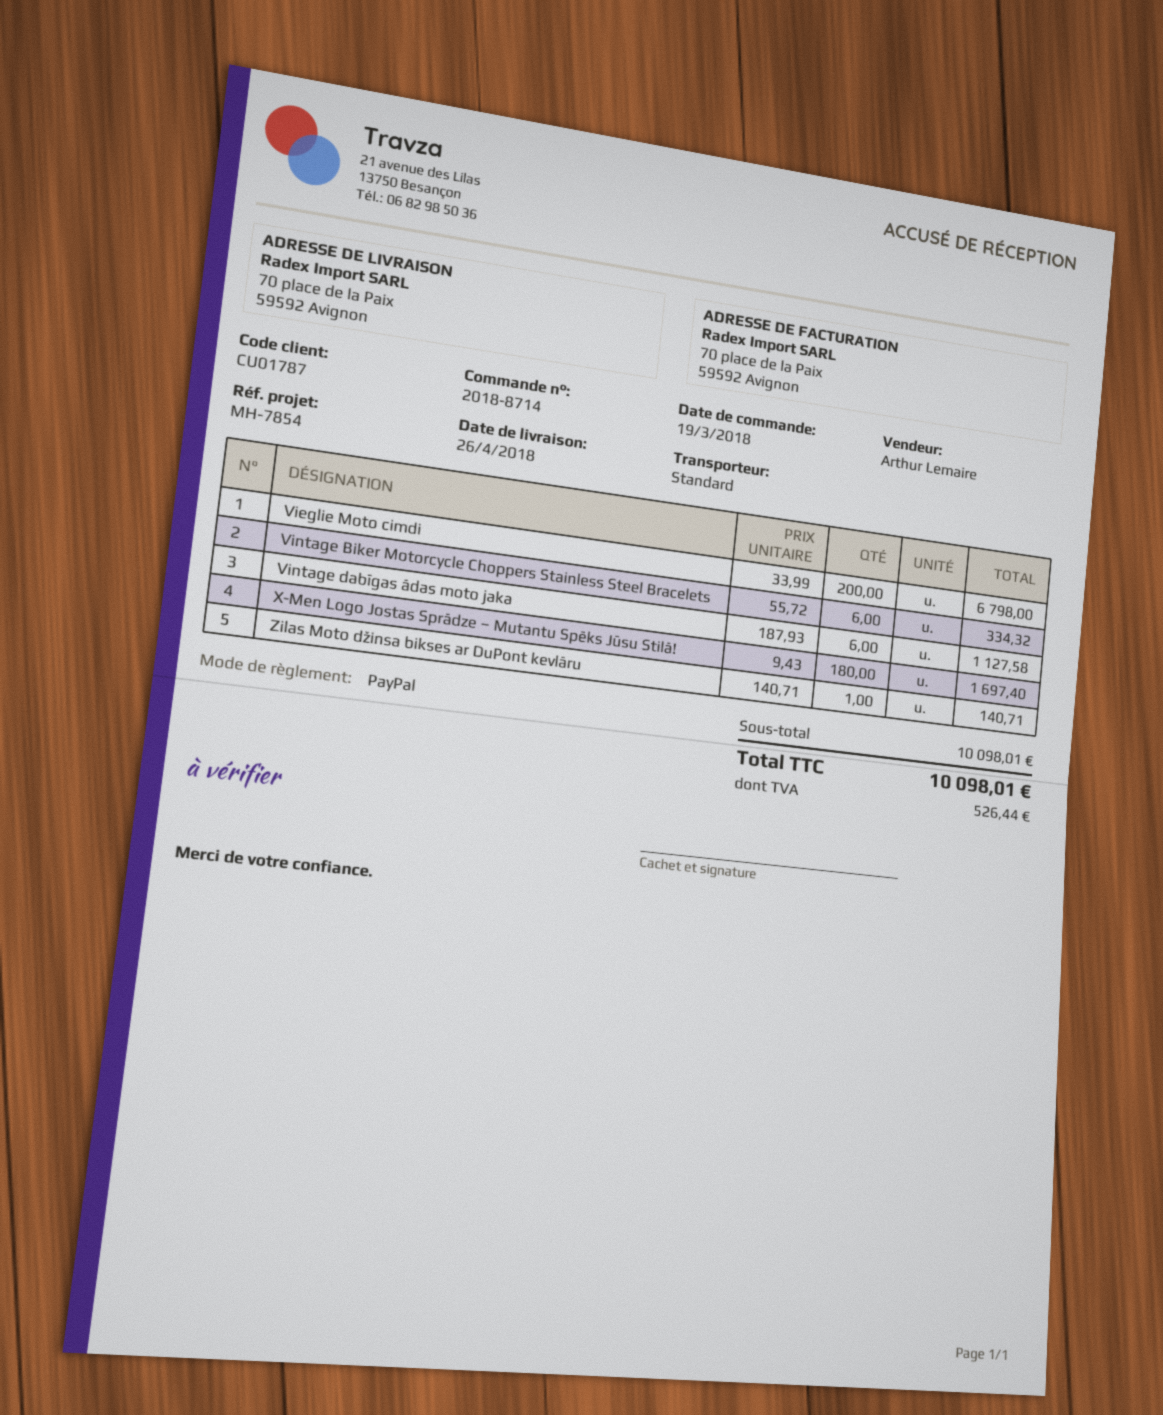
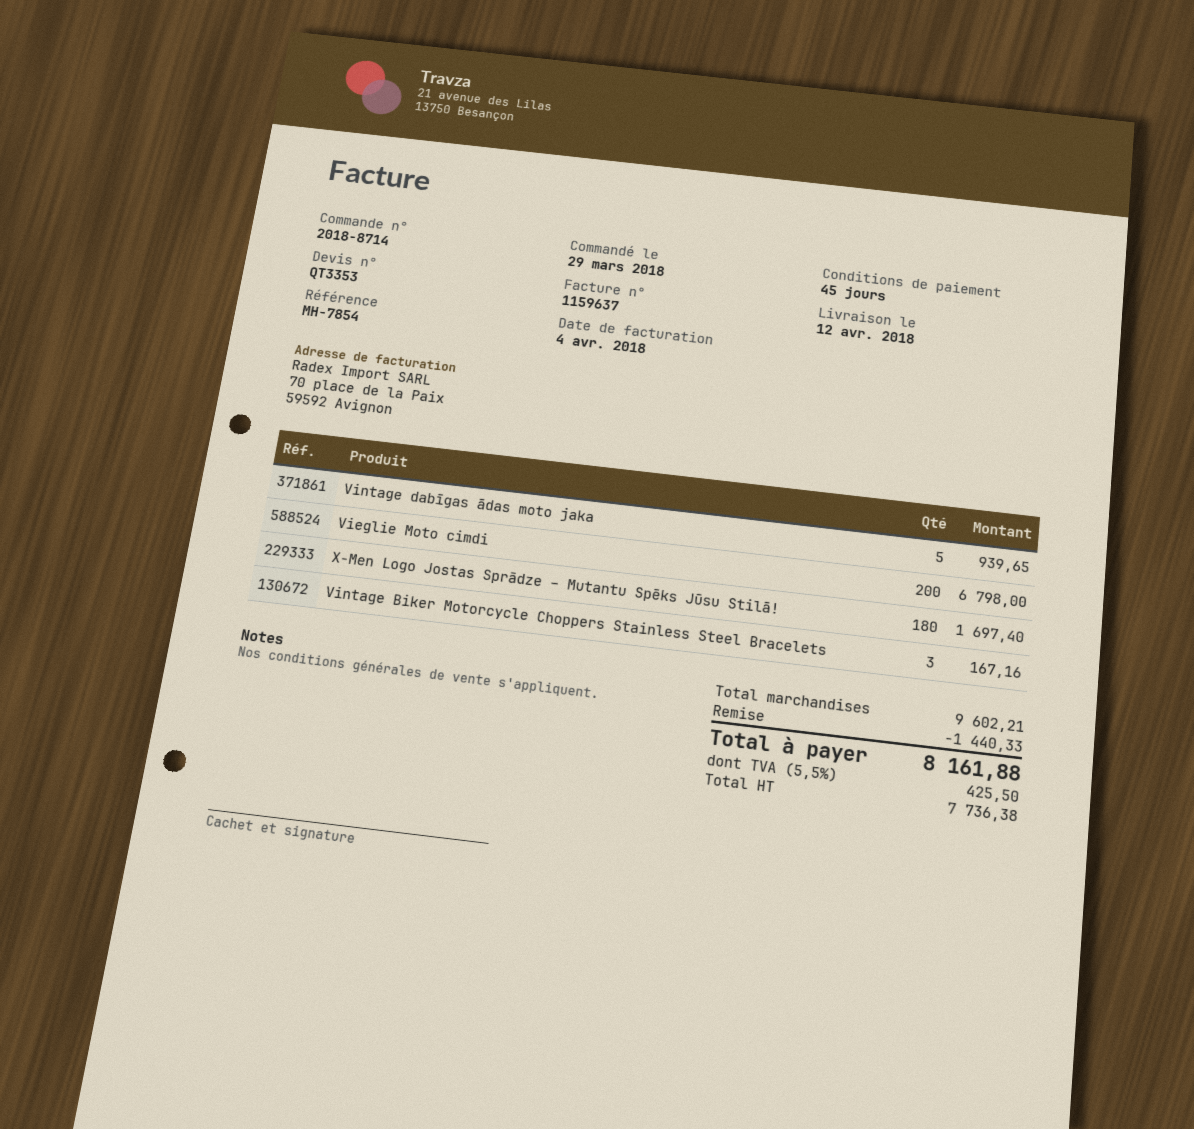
order date: 2018-03-19 -> 2018-03-29
delivery date: 2018-04-26 -> 2018-04-12
Vintage Biker Motorcycle Choppers Stainless Steel Bracelets: 6 for 334.32 -> 3 for 167.16
Vintage dabīgas ādas moto jaka: 6 for 1127.58 -> 5 for 939.65
Zilas Moto džinsa bikses ar DuPont kevlāru: 1 for 140.71 -> none
subtotal: 10098.01 -> 9602.21
discount: none -> 1440.33
tax: 526.44 -> 425.50
total: 10098.01 -> 8161.88

